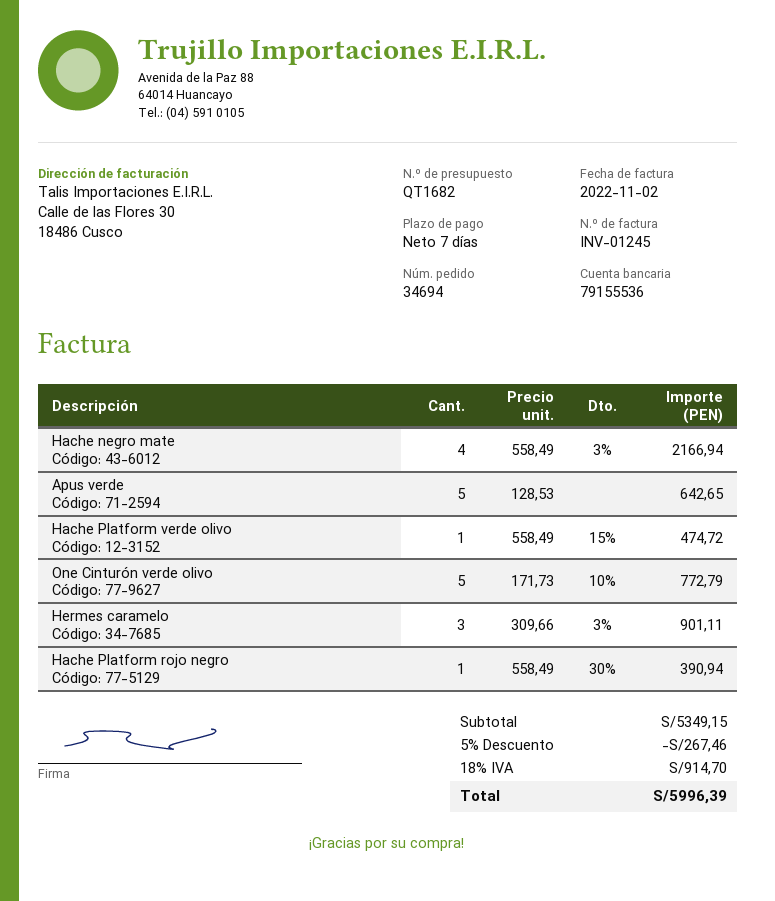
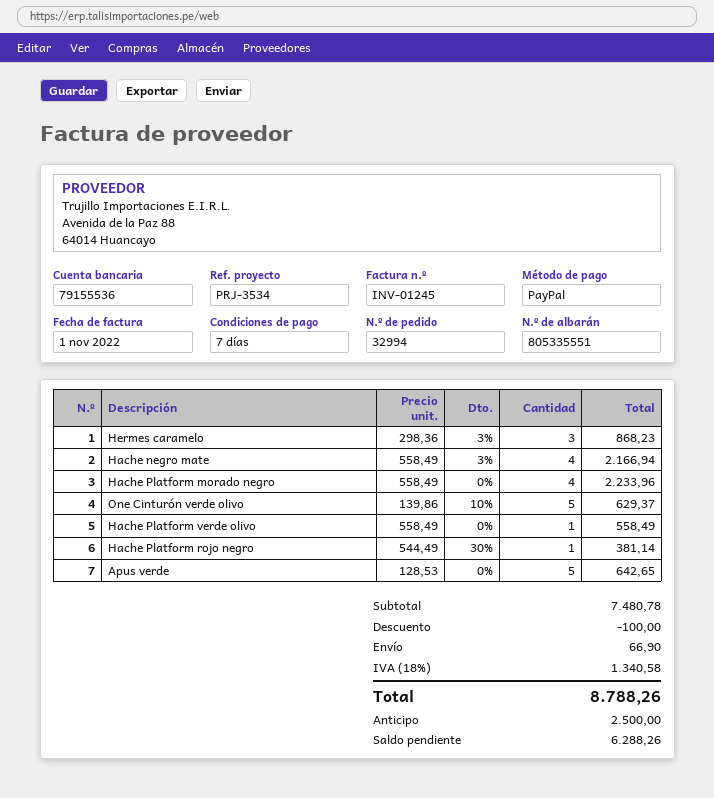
order number: 34694 -> 32994
invoice date: 2022-11-02 -> 2022-11-01
Hache Platform verde olivo: 1 x 558.49 - 15% = 474.72 -> 1 x 558.49 = 558.49
One Cinturón verde olivo: 5 x 171.73 - 10% = 772.79 -> 5 x 139.86 - 10% = 629.37
Hermes caramelo: 3 x 309.66 - 3% = 901.11 -> 3 x 298.36 - 3% = 868.23
Hache Platform rojo negro: 1 x 558.49 - 30% = 390.94 -> 1 x 544.49 - 30% = 381.14
Hache Platform morado negro: none -> 4 x 558.49 = 2233.96
subtotal: 5349.15 -> 7480.78
discount: 267.46 -> 100.00
shipping: none -> 66.90
tax: 18% = 914.70 -> 18% = 1340.58
total: 5996.39 -> 8788.26

